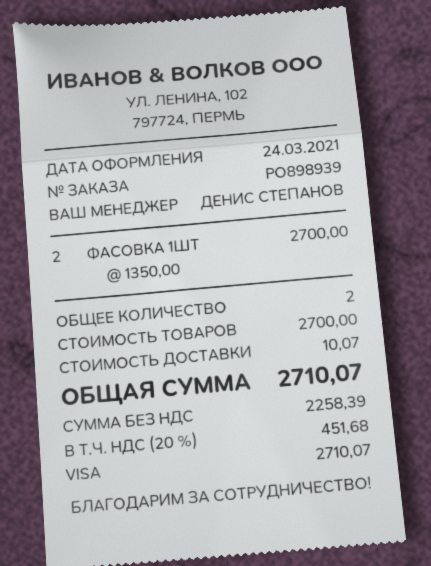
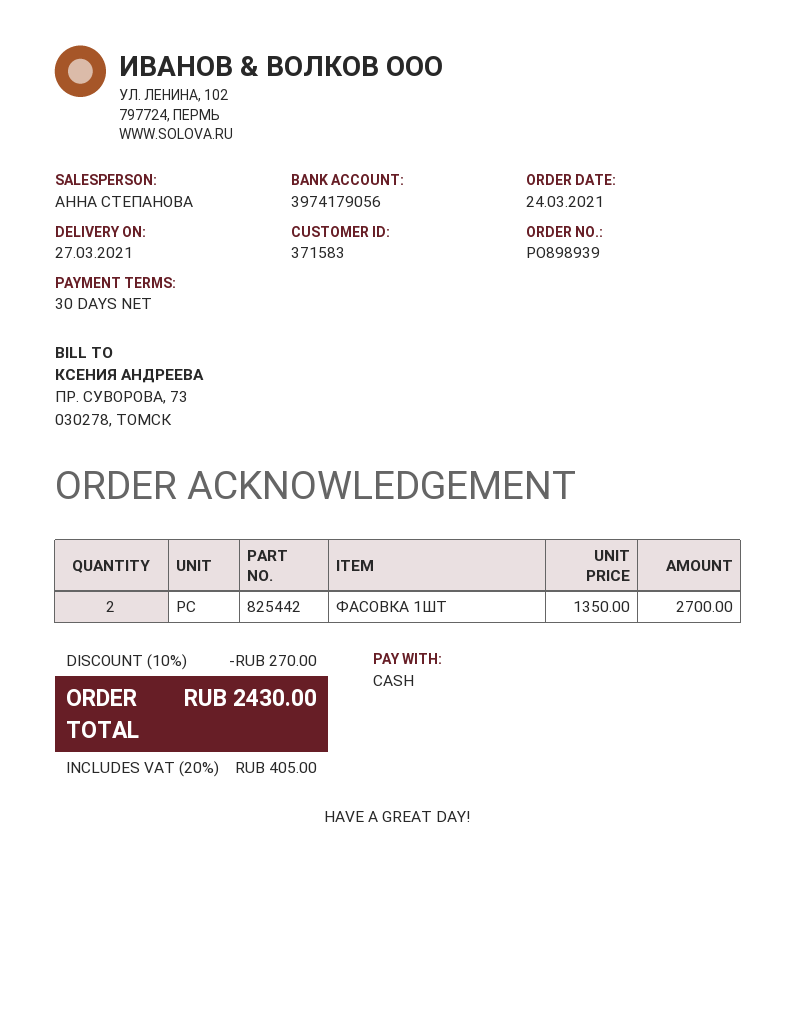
sales rep: ДЕНИС СТЕПАНОВ -> АННА СТЕПАНОВА
payment method: Visa -> cash
discount: none -> 10% = 270.00
shipping: 10.07 -> none
tax: 20% = 451.68 -> 20% = 405.00
total: 2710.07 -> 2430.00

